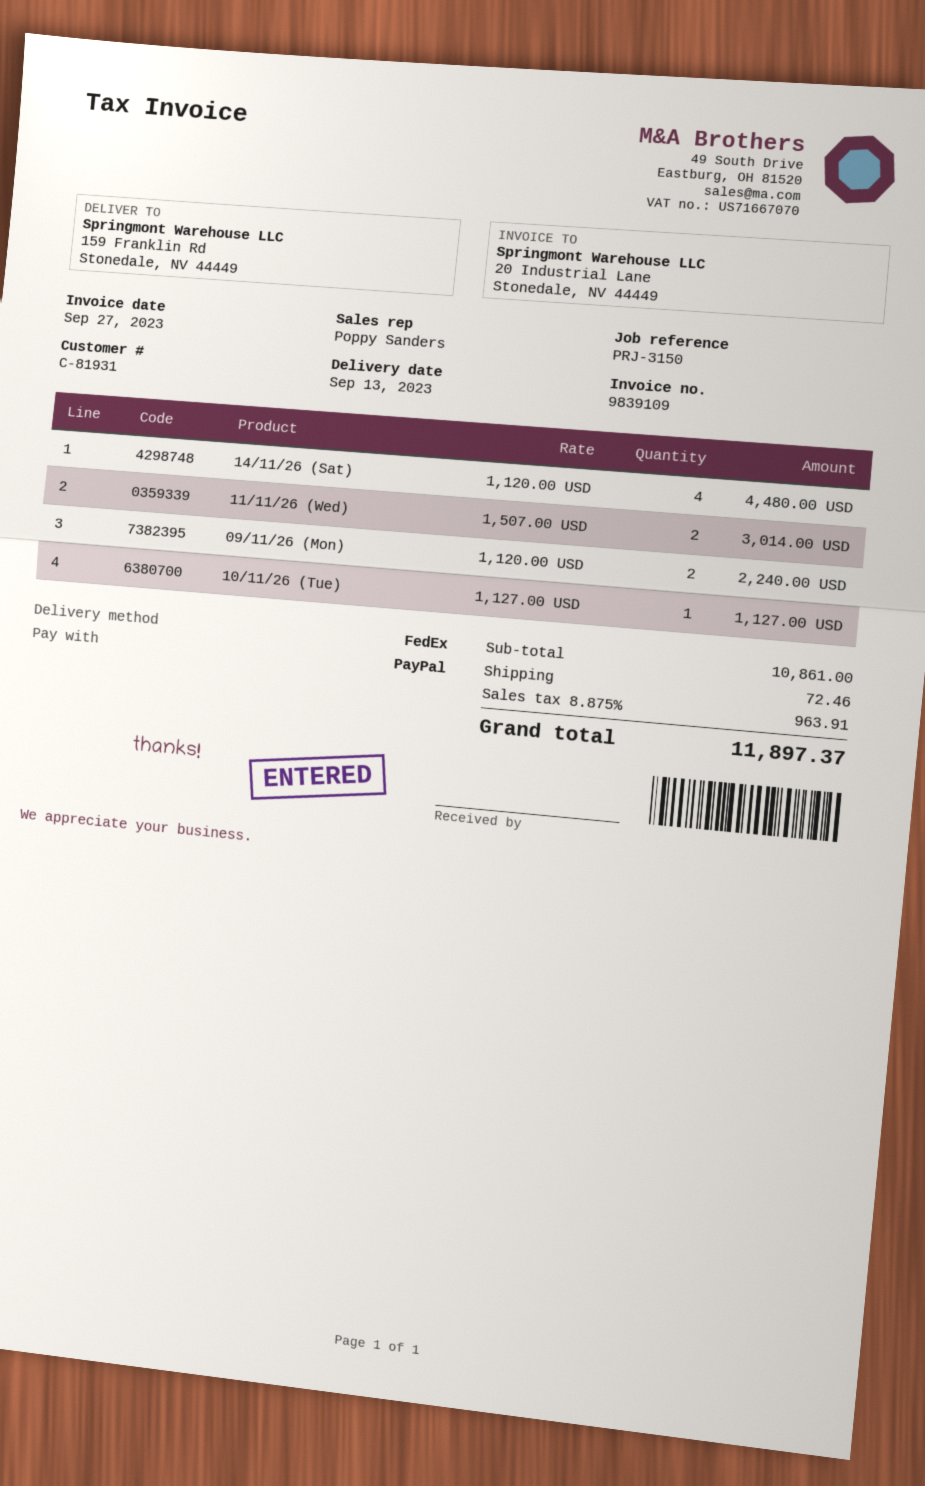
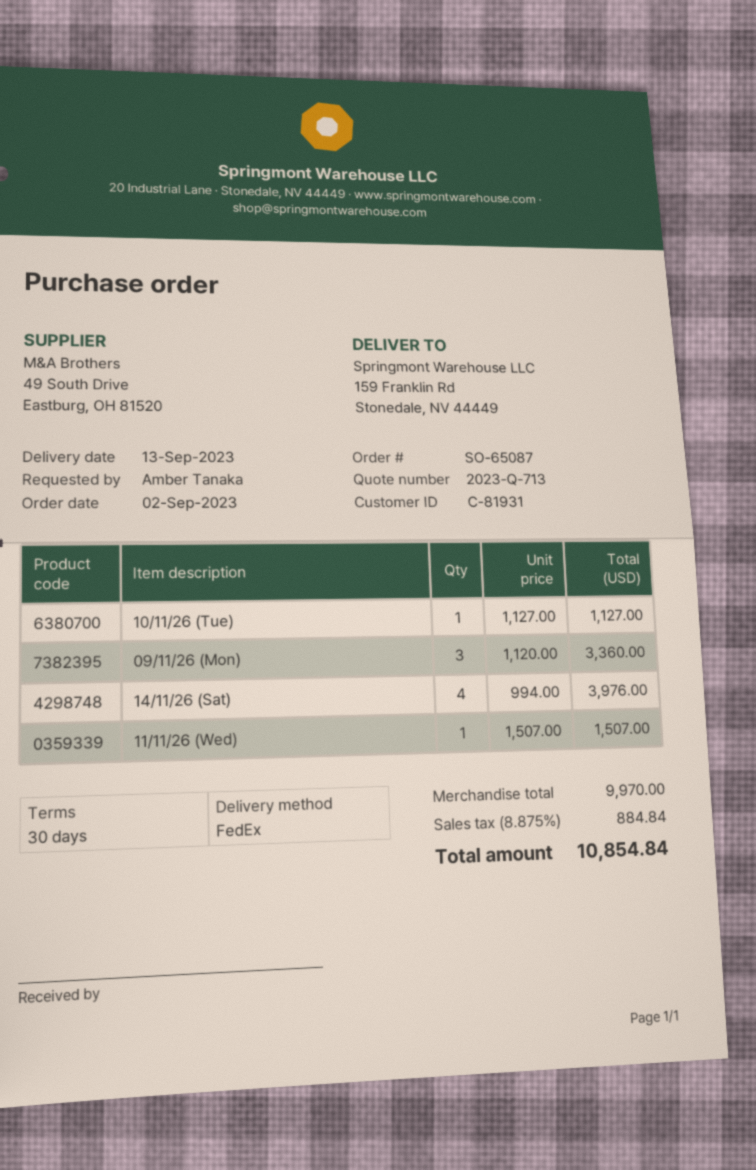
14/11/26 (Sat): 4 x 1120.00 = 4480.00 -> 4 x 994.00 = 3976.00
11/11/26 (Wed): 2 x 1507.00 = 3014.00 -> 1 x 1507.00 = 1507.00
09/11/26 (Mon): 2 x 1120.00 = 2240.00 -> 3 x 1120.00 = 3360.00
subtotal: 10861.00 -> 9970.00
shipping: 72.46 -> none
tax: 8.875% = 963.91 -> 8.875% = 884.84
total: 11897.37 -> 10854.84

